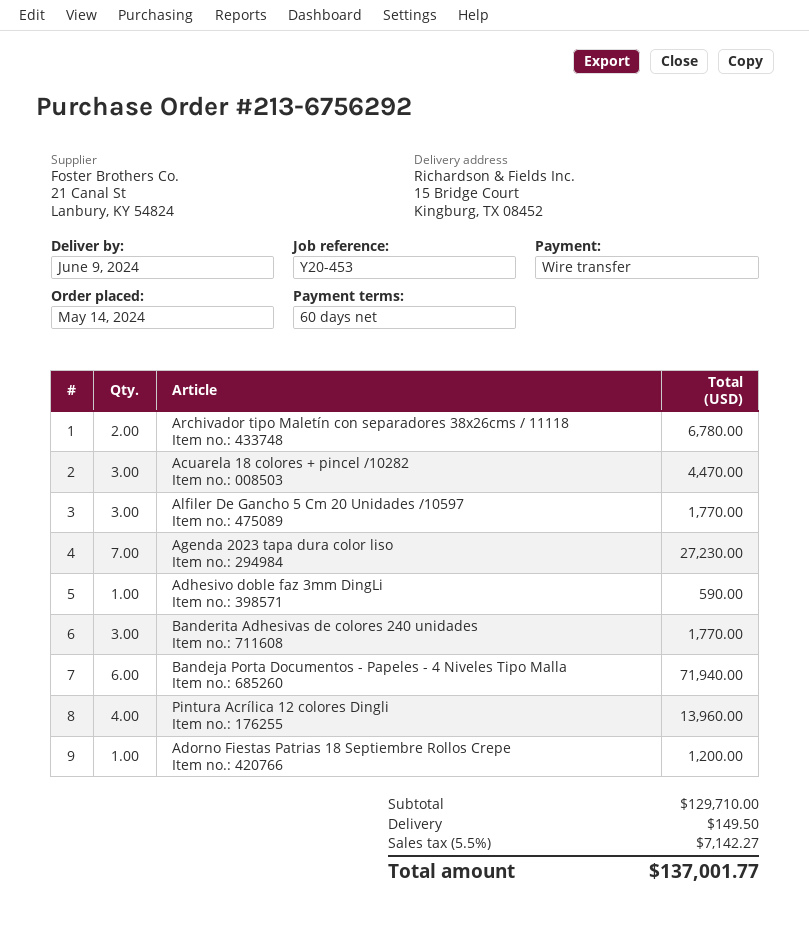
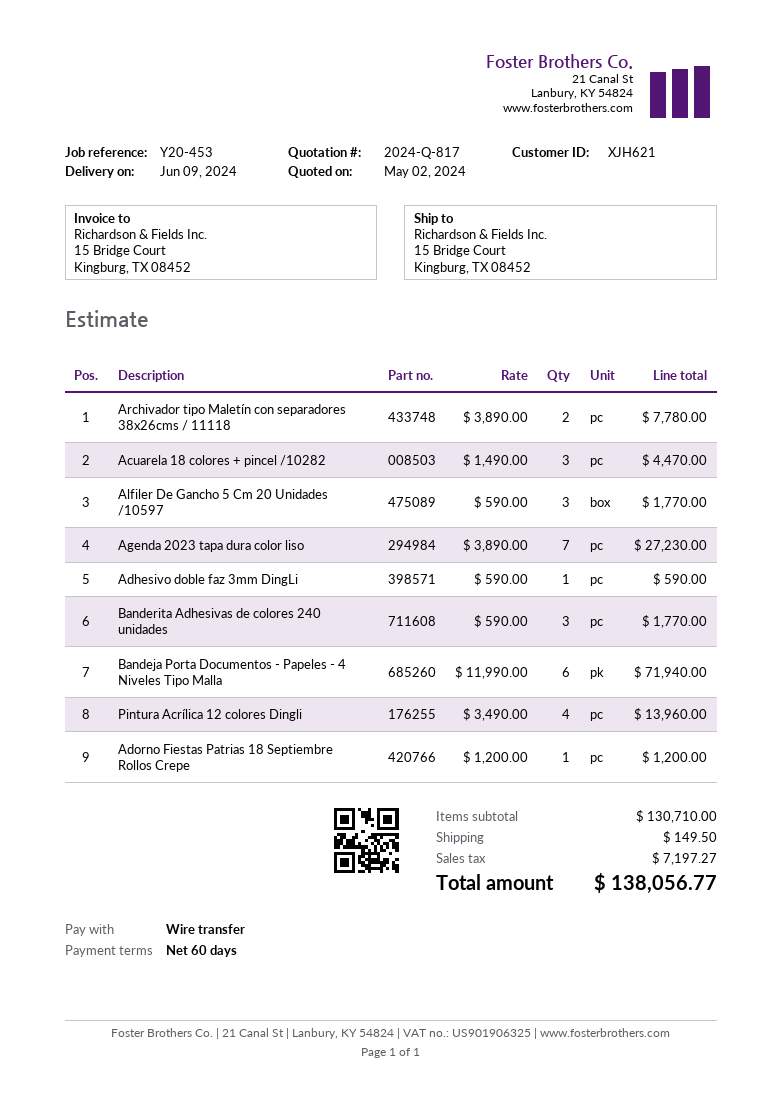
Archivador tipo Maletín con separadores 38x26cms / 11118: 2 for 6780.00 -> 2 for 7780.00
subtotal: 129710.00 -> 130710.00
tax: 7142.27 -> 7197.27
total: 137001.77 -> 138056.77

